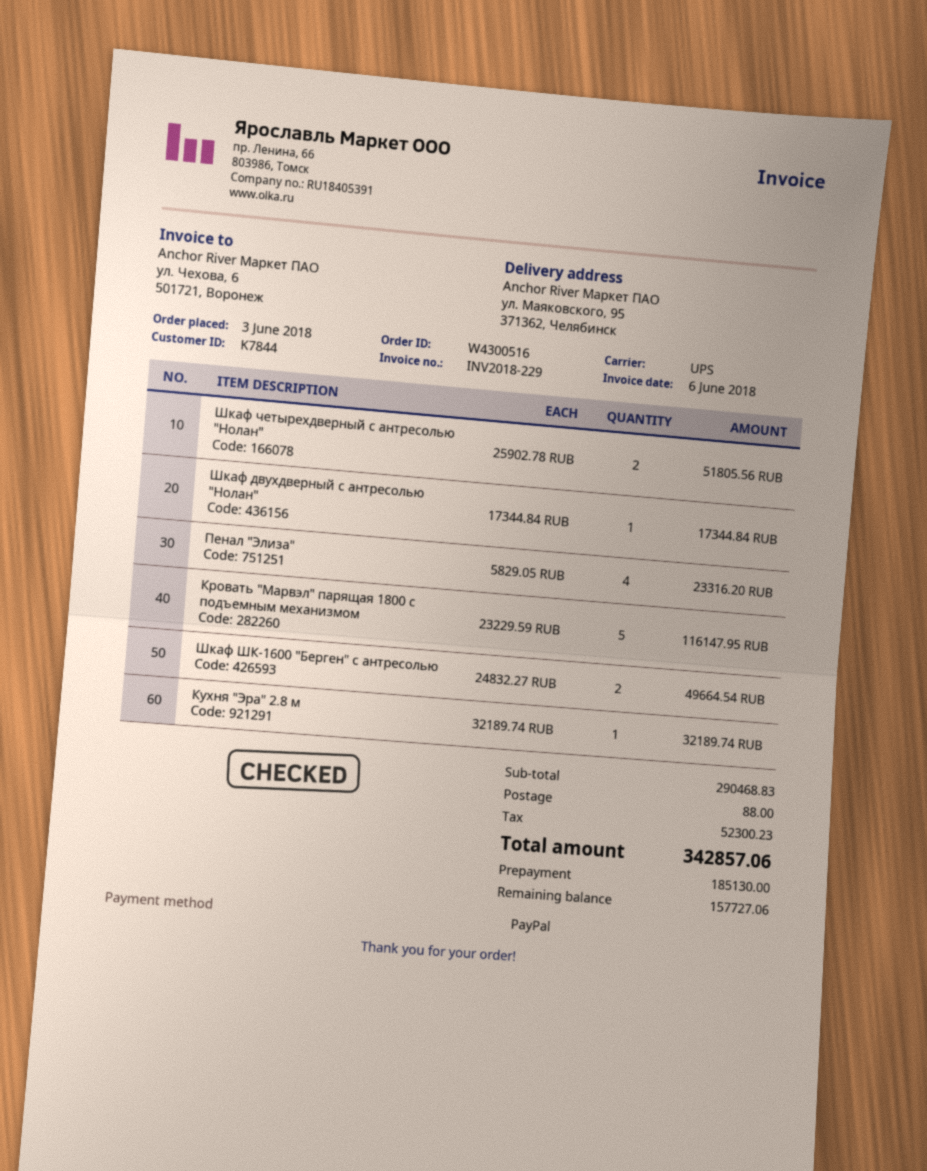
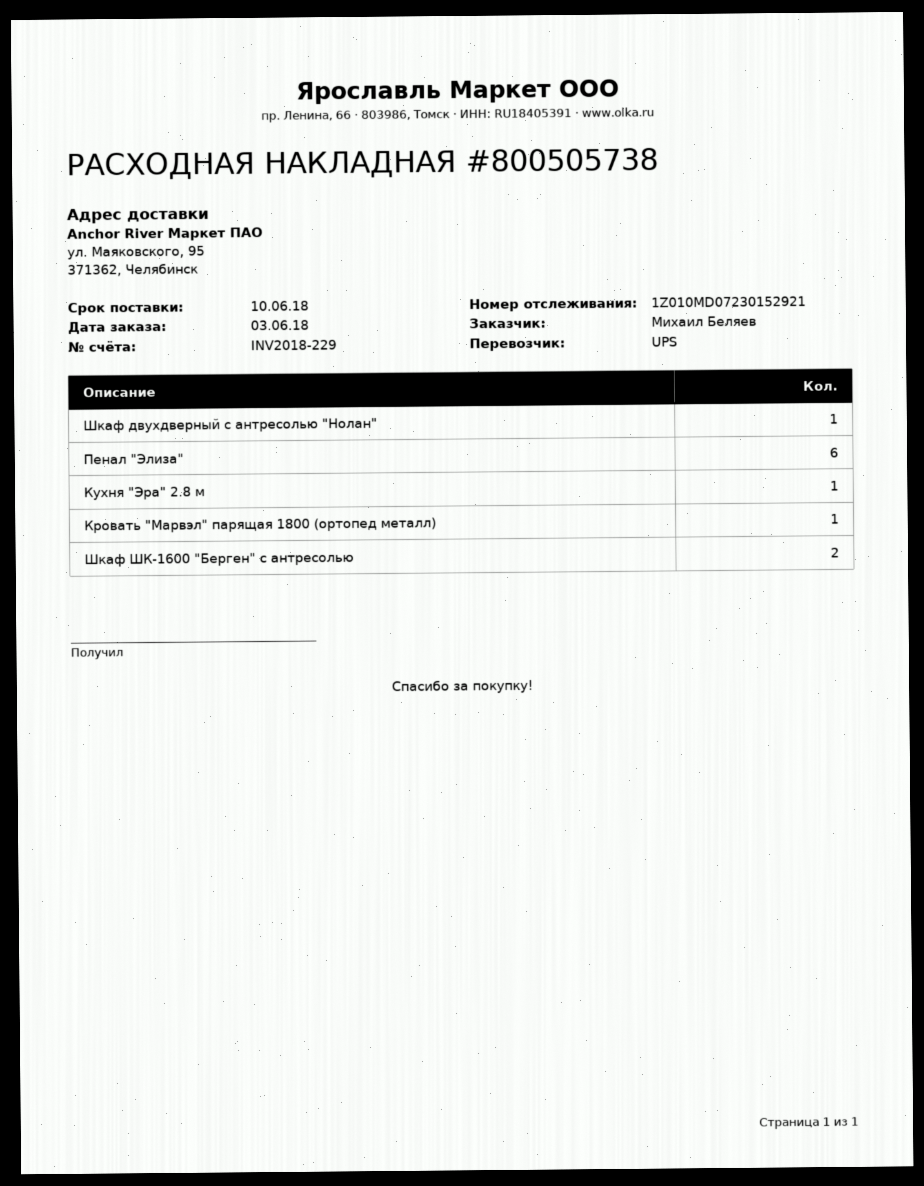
Шкаф четырехдверный с антресолью "Нолан": 2 -> none
Пенал "Элиза": 4 -> 6
Кровать "Марвэл" парящая 1800 с подъемным механизмом: 5 -> none
Кровать "Марвэл" парящая 1800 (ортопед металл): none -> 1

